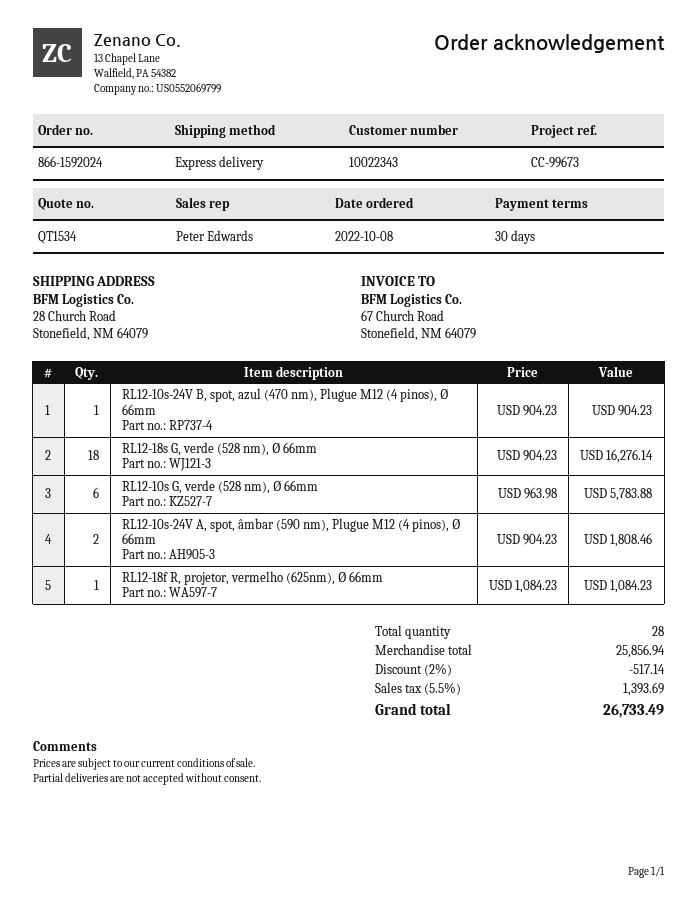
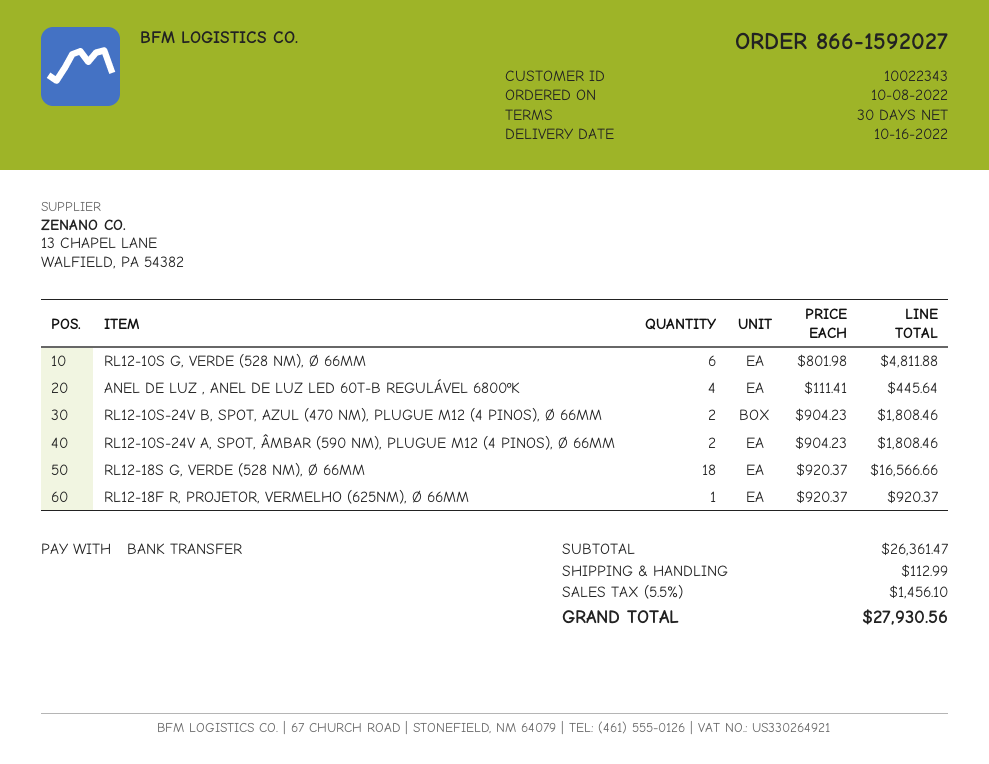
order number: 866-1592024 -> 866-1592027
RL12-10s-24V B, spot, azul (470 nm), Plugue M12 (4 pinos), Ø 66mm: 1 x 904.23 = 904.23 -> 2 x 904.23 = 1808.46
RL12-18s G, verde (528 nm), Ø 66mm: 18 x 904.23 = 16276.14 -> 18 x 920.37 = 16566.66
RL12-10s G, verde (528 nm), Ø 66mm: 6 x 963.98 = 5783.88 -> 6 x 801.98 = 4811.88
RL12-18f R, projetor, vermelho (625nm), Ø 66mm: 1 x 1084.23 = 1084.23 -> 1 x 920.37 = 920.37
ANEL DE LUZ , ANEL DE LUZ LED 60T-B REGULÁVEL 6800ºK: none -> 4 x 111.41 = 445.64
subtotal: 25856.94 -> 26361.47
discount: 2% = 517.14 -> none
shipping: none -> 112.99
tax: 5.5% = 1393.69 -> 5.5% = 1456.10
total: 26733.49 -> 27930.56

